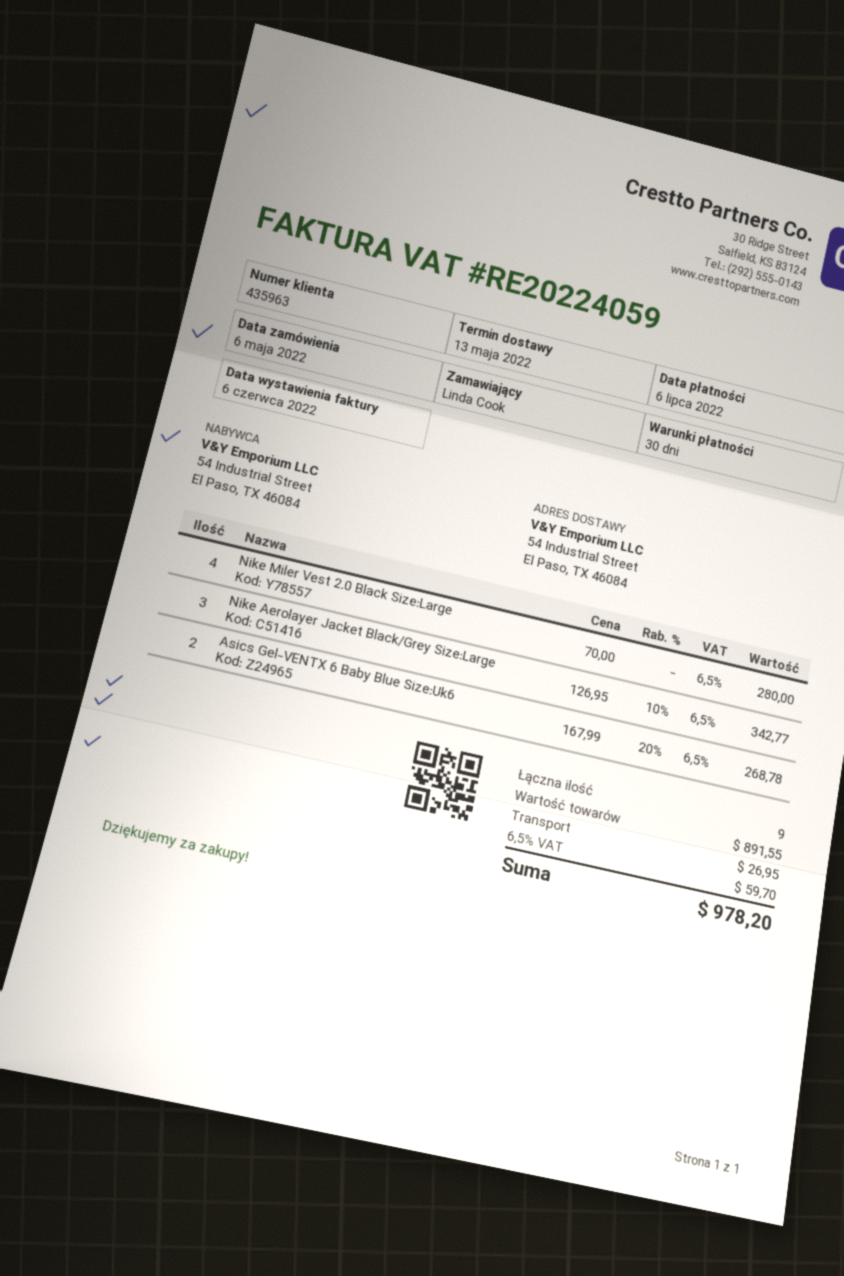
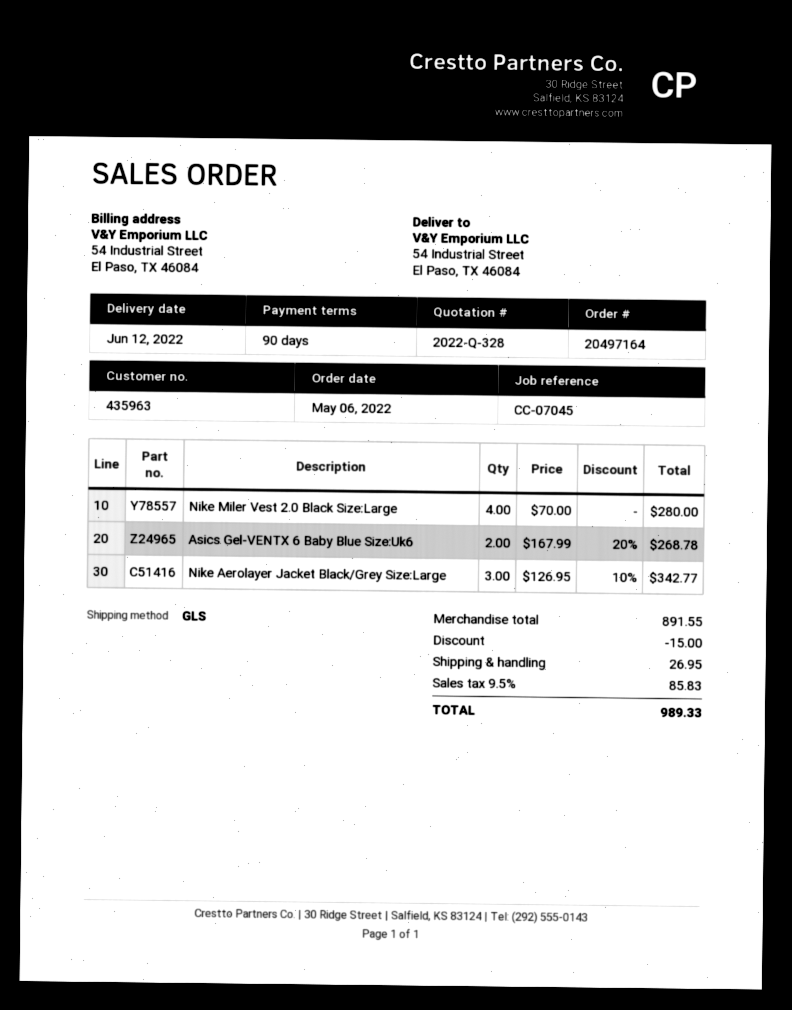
delivery date: 2022-05-13 -> 2022-06-12
payment terms: 30 days -> 90 days
discount: none -> 15.00
tax: 6.5% = 59.70 -> 9.5% = 85.83
total: 978.20 -> 989.33

